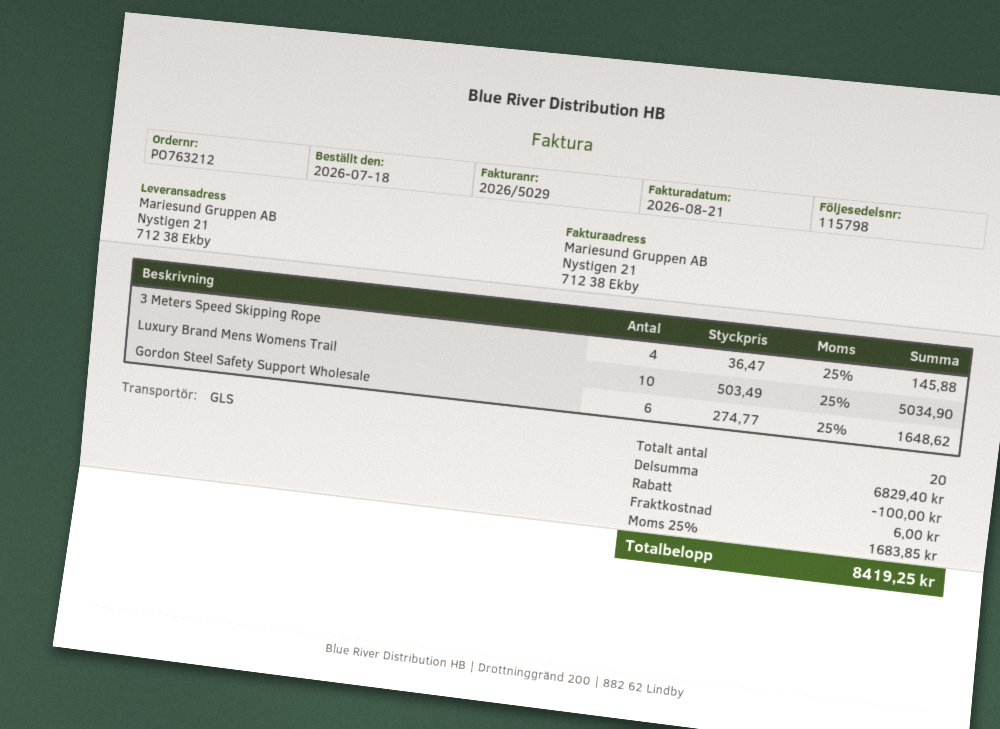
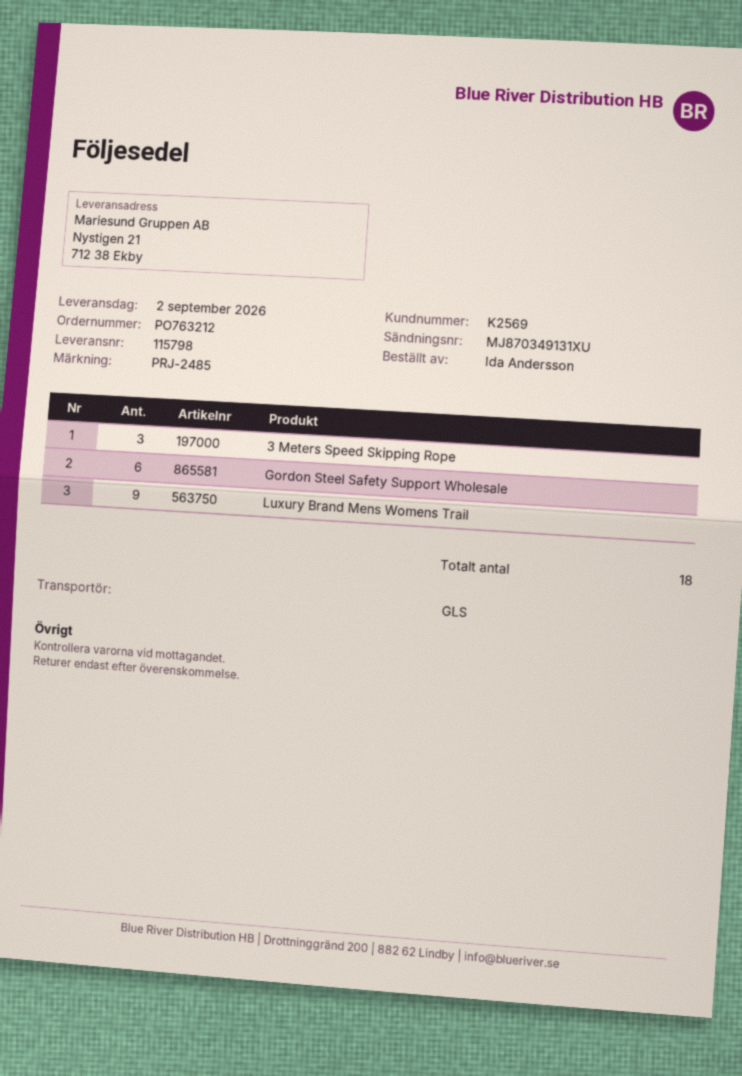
3 Meters Speed Skipping Rope: 4 -> 3
Luxury Brand Mens Womens Trail: 10 -> 9
total quantity: 20 -> 18

